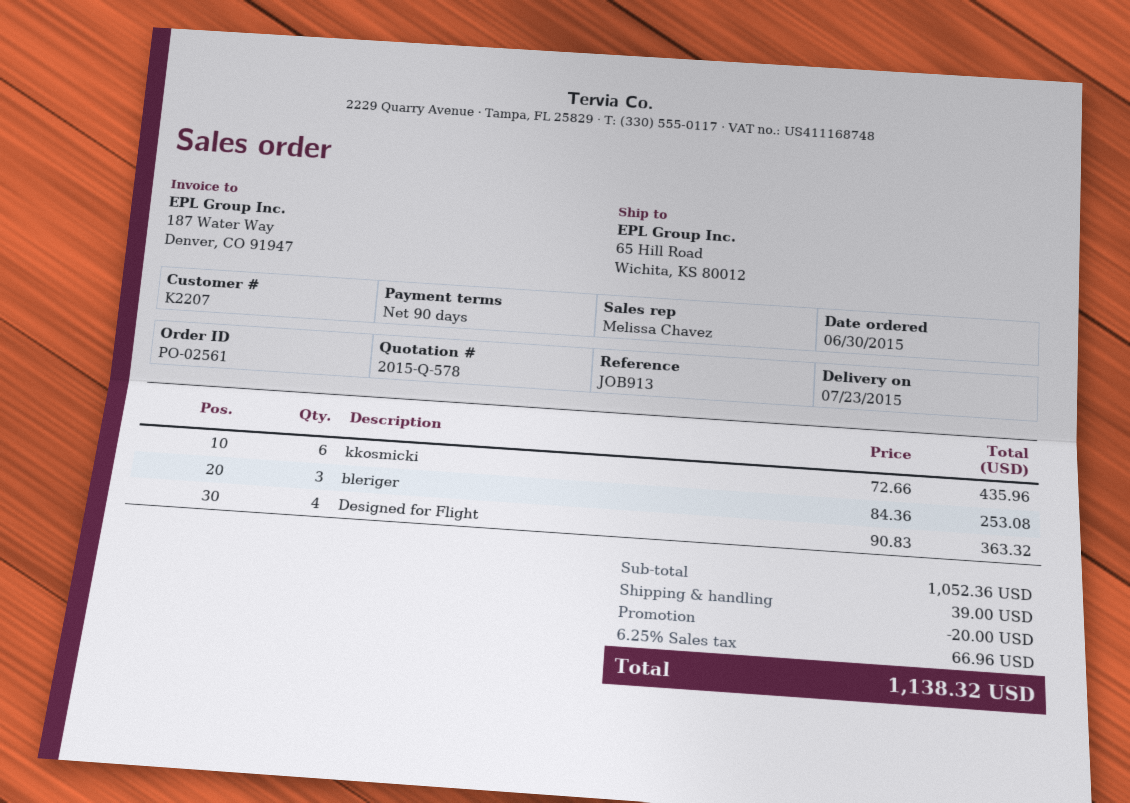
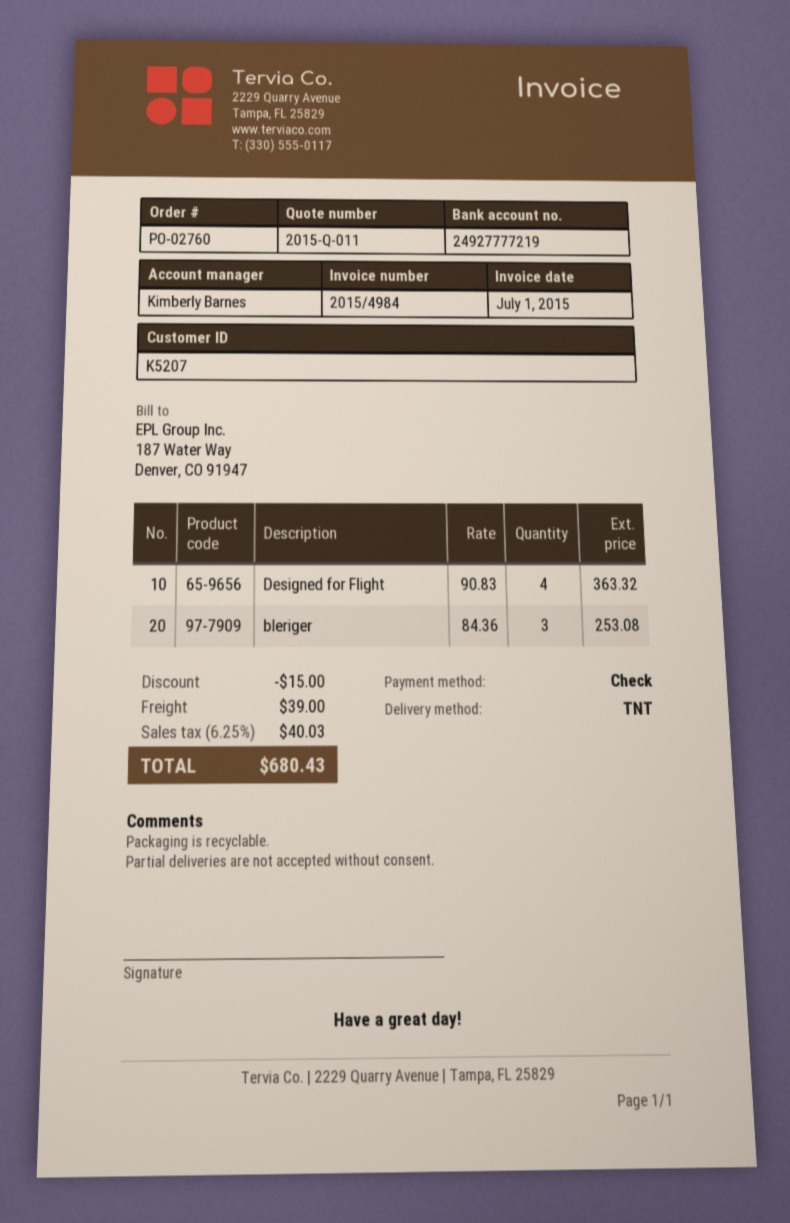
quote number: 2015-Q-578 -> 2015-Q-011
order number: PO-02561 -> PO-02760
customer number: K2207 -> K5207
sales rep: Melissa Chavez -> Kimberly Barnes
kkosmicki: 6 x 72.66 = 435.96 -> none
discount: 20.00 -> 15.00
tax: 6.25% = 66.96 -> 6.25% = 40.03
total: 1138.32 -> 680.43

